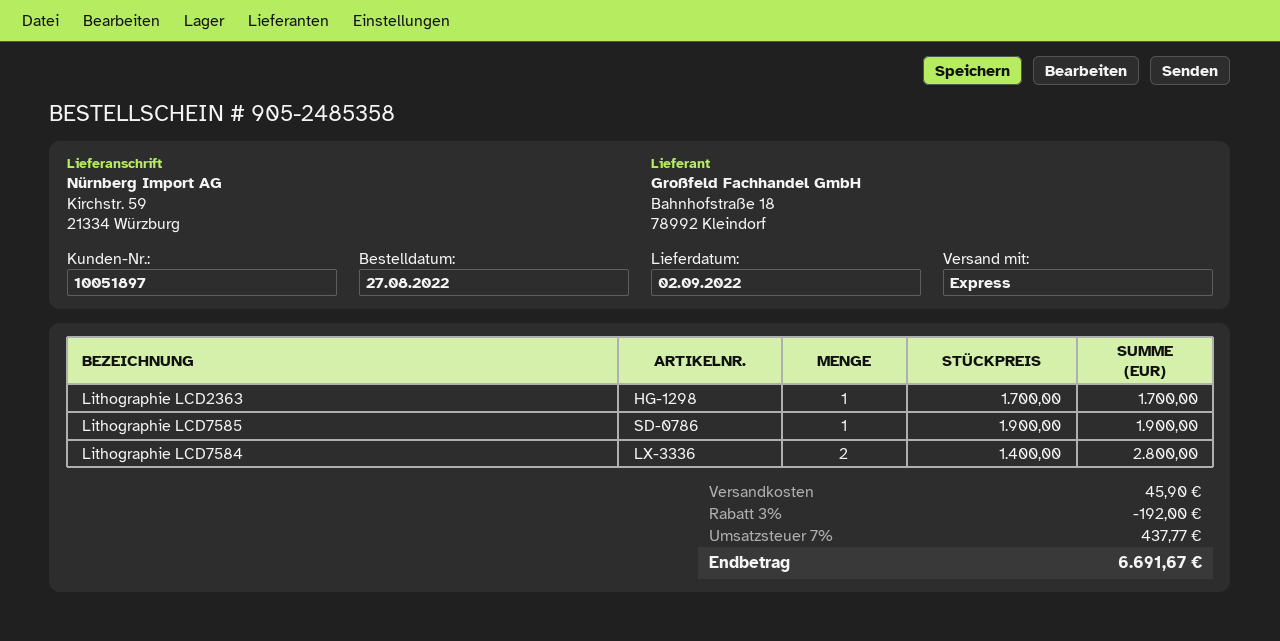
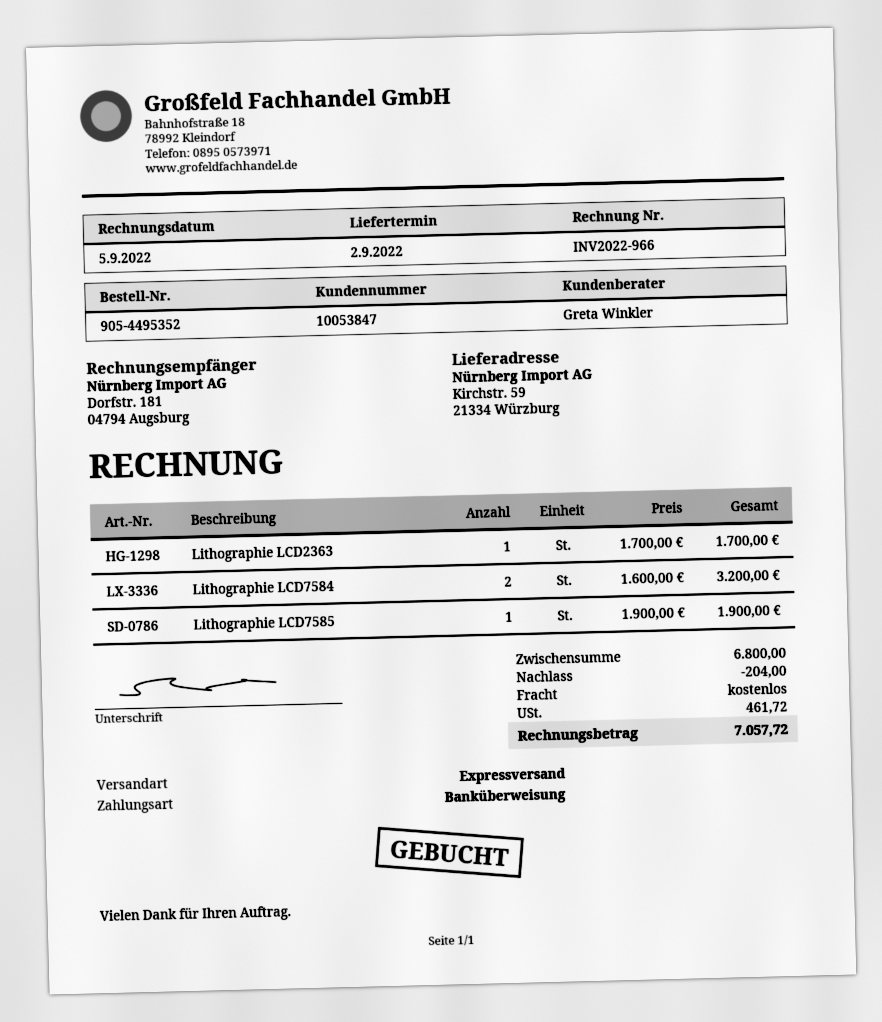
order number: 905-2485358 -> 905-4495352
customer number: 10051897 -> 10053847
Lithographie LCD7584: 2 x 1400.00 = 2800.00 -> 2 x 1600.00 = 3200.00
discount: 192.00 -> 204.00
shipping: 45.90 -> 0.00
tax: 437.77 -> 461.72
total: 6691.67 -> 7057.72

